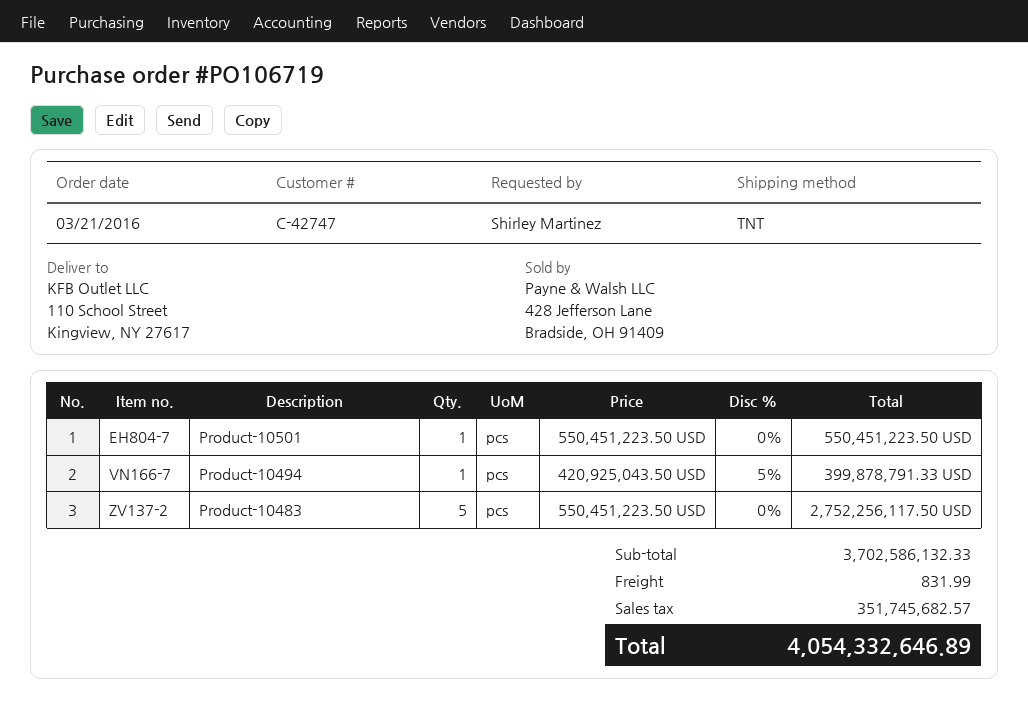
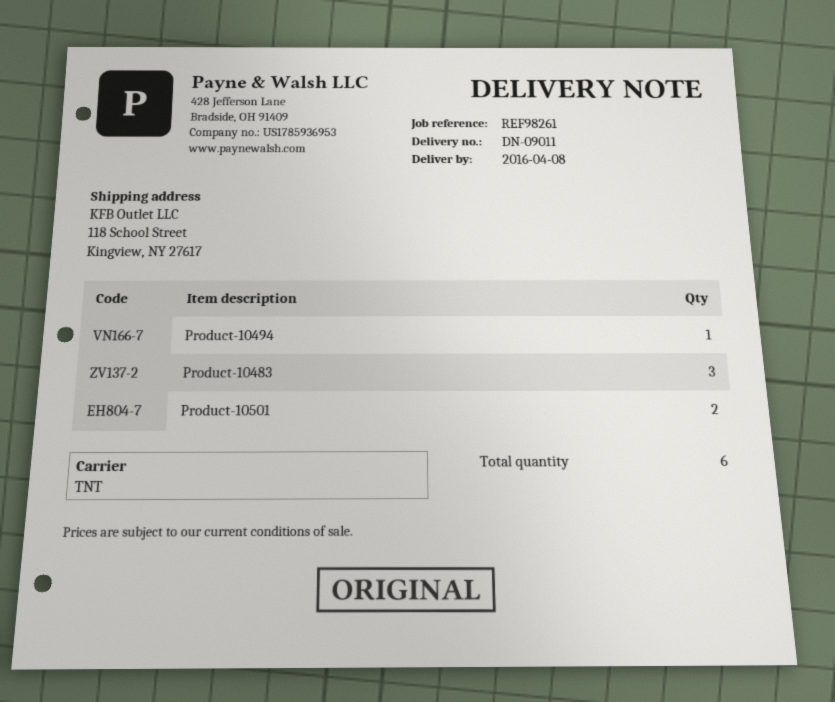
ship to: 110 School Street, Kingview, NY 27617 -> 118 School Street, Kingview, NY 27617
Product-10501: 1 -> 2
Product-10483: 5 -> 3

